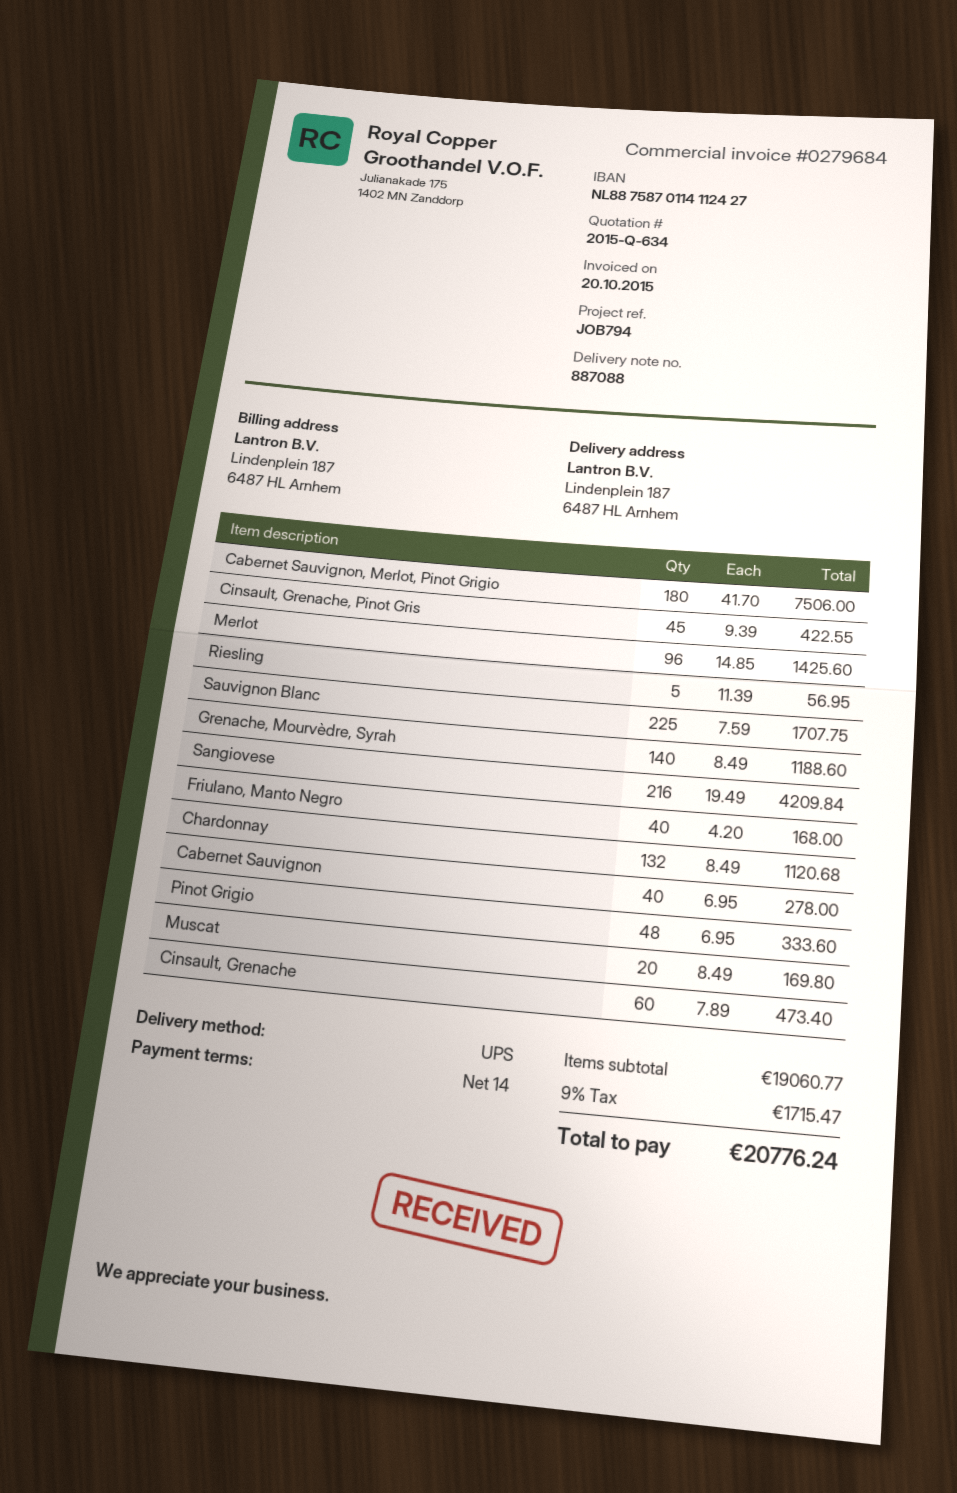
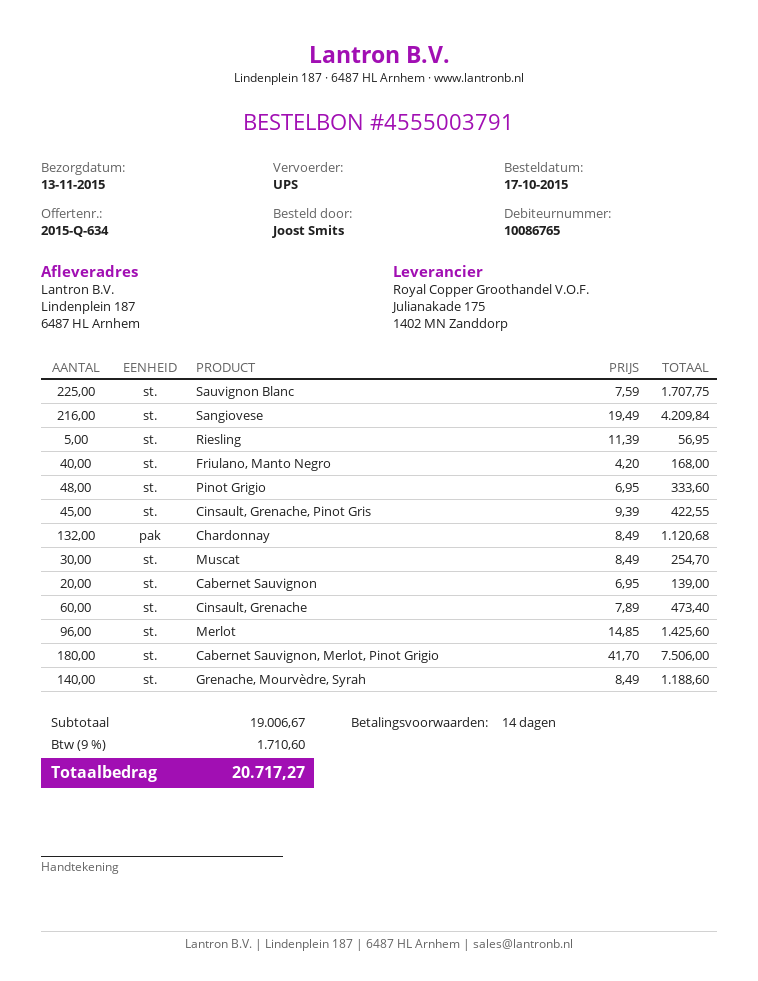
Cabernet Sauvignon: 40 x 6.95 = 278.00 -> 20 x 6.95 = 139.00
Muscat: 20 x 8.49 = 169.80 -> 30 x 8.49 = 254.70
subtotal: 19060.77 -> 19006.67
tax: 9% = 1715.47 -> 9% = 1710.60
total: 20776.24 -> 20717.27

